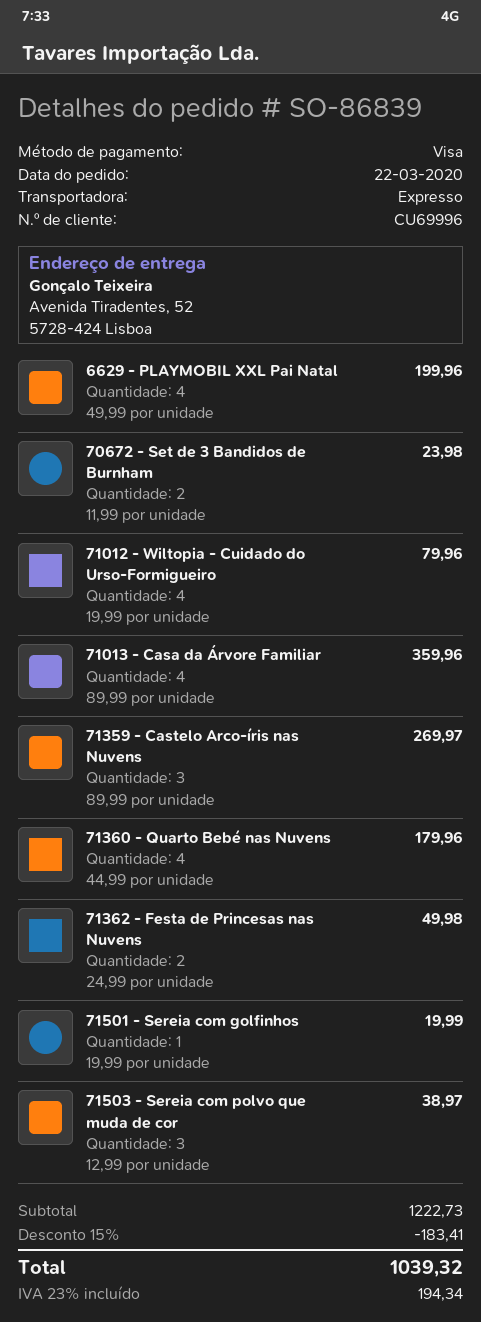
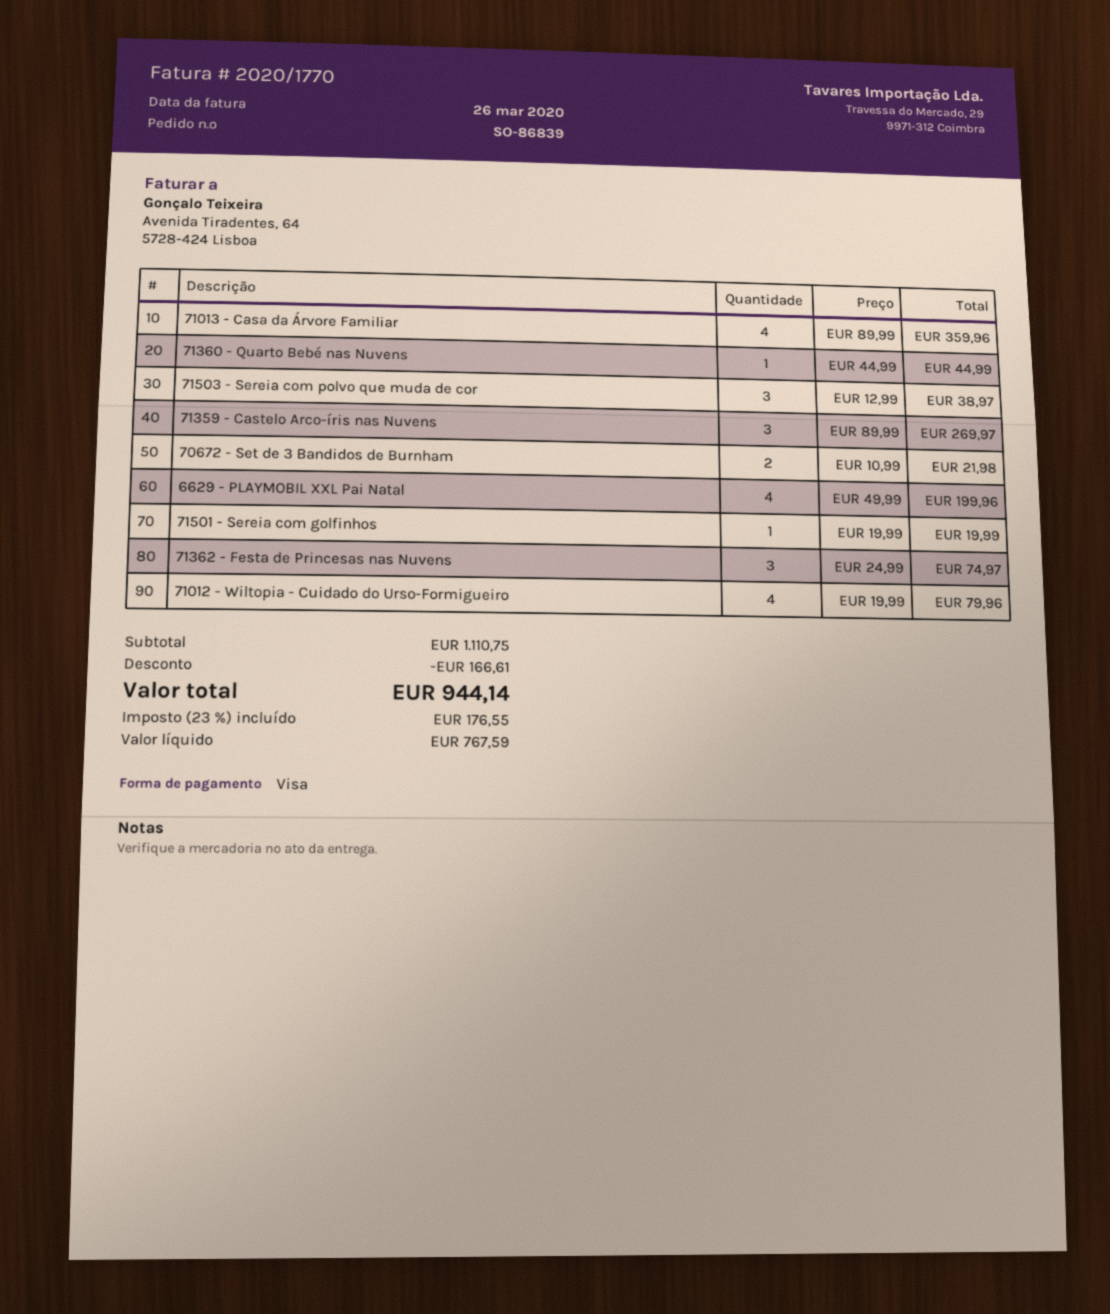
70672 - Set de 3 Bandidos de Burnham: 2 x 11.99 = 23.98 -> 2 x 10.99 = 21.98
71360 - Quarto Bebé nas Nuvens: 4 x 44.99 = 179.96 -> 1 x 44.99 = 44.99
71362 - Festa de Princesas nas Nuvens: 2 x 24.99 = 49.98 -> 3 x 24.99 = 74.97
subtotal: 1222.73 -> 1110.75
discount: 183.41 -> 166.61
tax: 23% = 194.34 -> 23% = 176.55
total: 1039.32 -> 944.14

